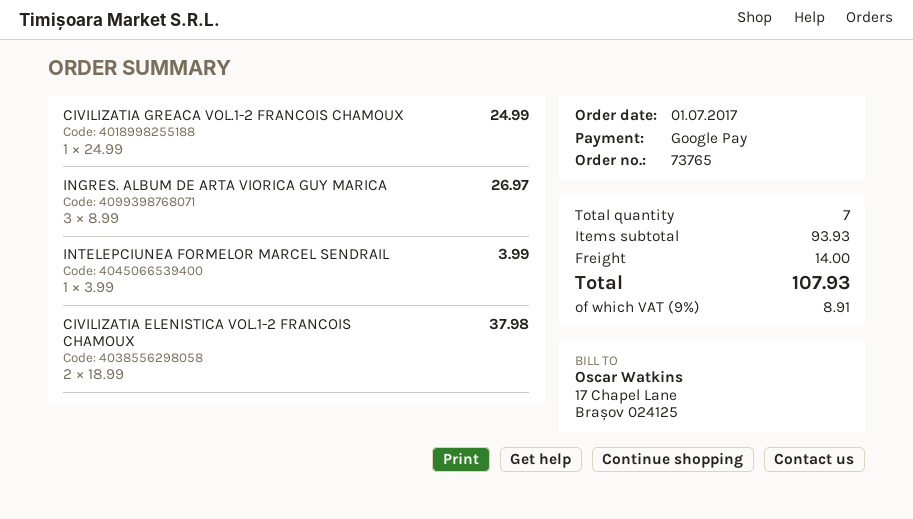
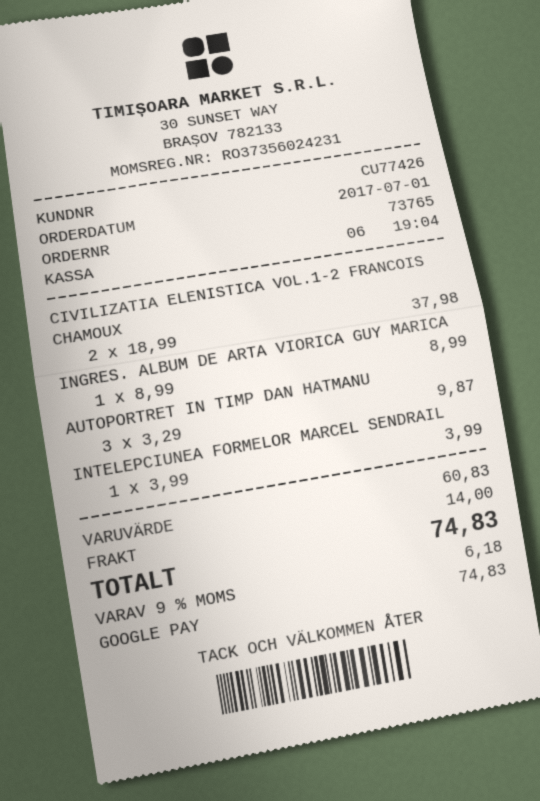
CIVILIZATIA GREACA VOL.1-2 FRANCOIS CHAMOUX: 1 x 24.99 = 24.99 -> none
INGRES. ALBUM DE ARTA VIORICA GUY MARICA: 3 x 8.99 = 26.97 -> 1 x 8.99 = 8.99
AUTOPORTRET IN TIMP DAN HATMANU: none -> 3 x 3.29 = 9.87
subtotal: 93.93 -> 60.83
tax: 9% = 8.91 -> 9% = 6.18
total: 107.93 -> 74.83

